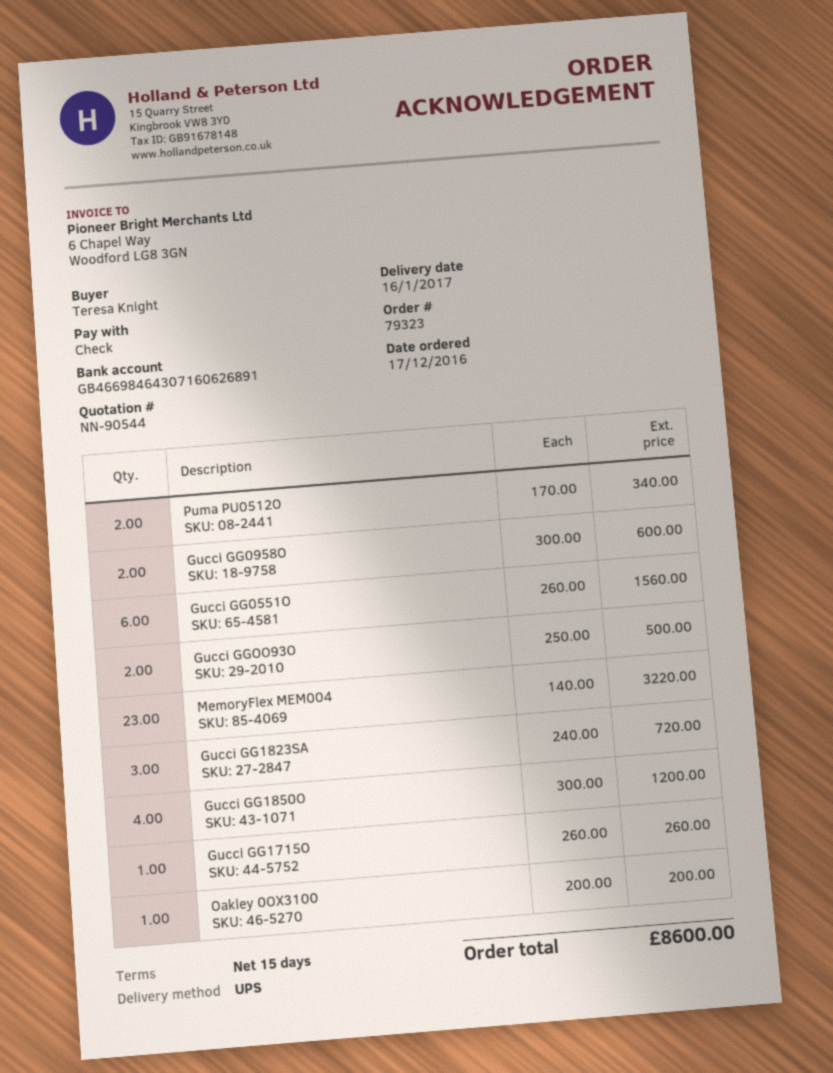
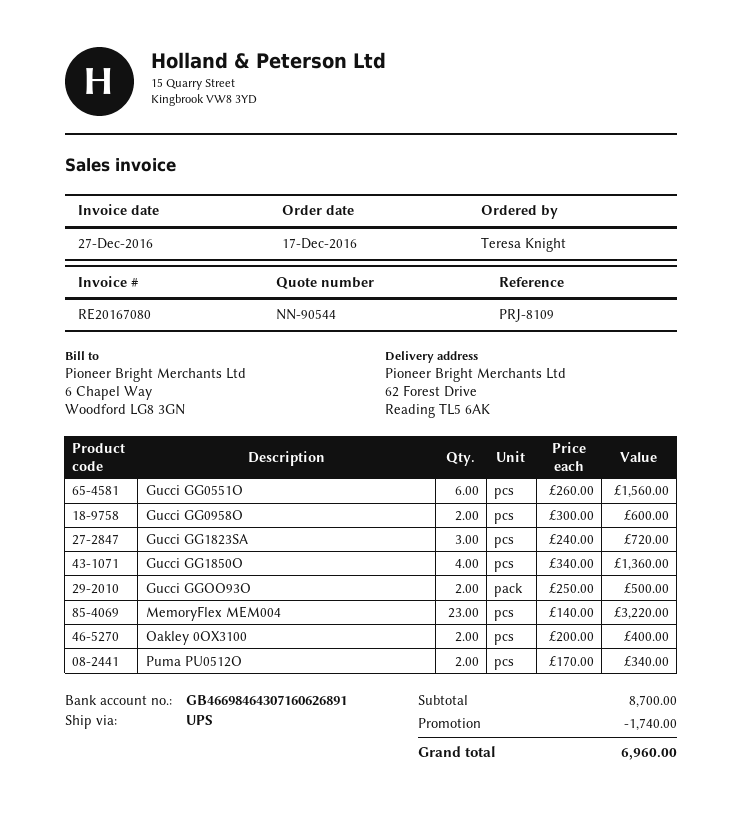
Gucci GG1850O: 4 x 300.00 = 1200.00 -> 4 x 340.00 = 1360.00
Gucci GG1715O: 1 x 260.00 = 260.00 -> none
Oakley 0OX3100: 1 x 200.00 = 200.00 -> 2 x 200.00 = 400.00
discount: none -> 1740.00
total: 8600.00 -> 6960.00

